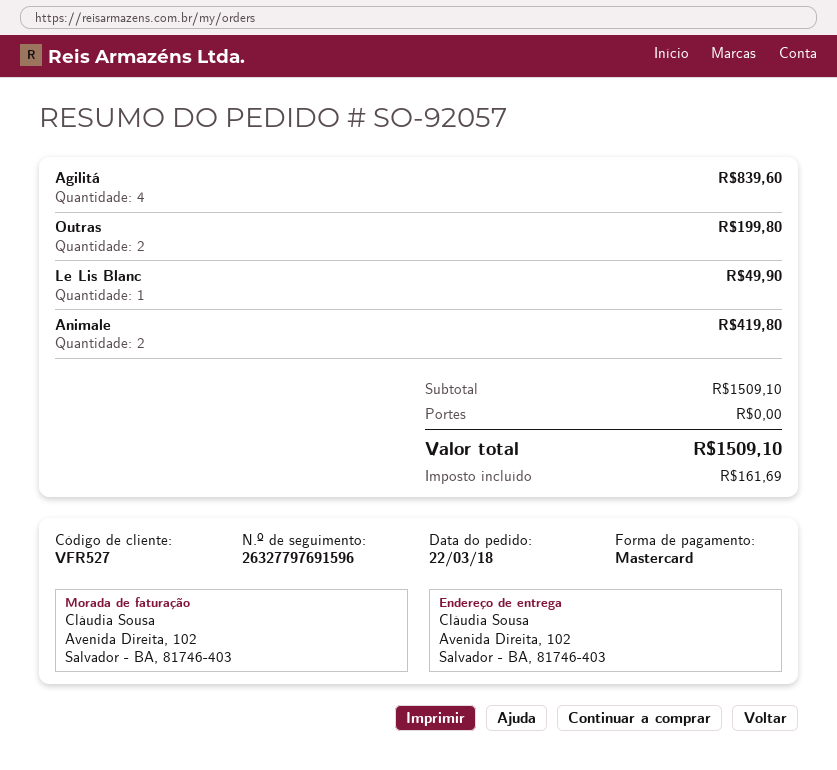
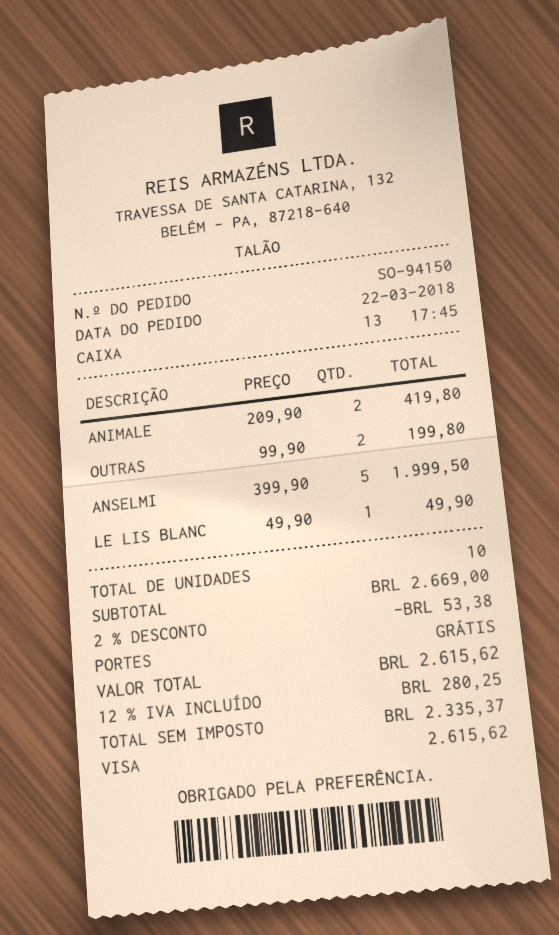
order number: SO-92057 -> SO-94150
payment method: Mastercard -> Visa
Agilitá: 4 for 839.60 -> none
ANSELMI: none -> 5 for 1999.50
subtotal: 1509.10 -> 2669.00
discount: none -> 2% = 53.38
tax: 161.69 -> 280.25
total: 1509.10 -> 2615.62

